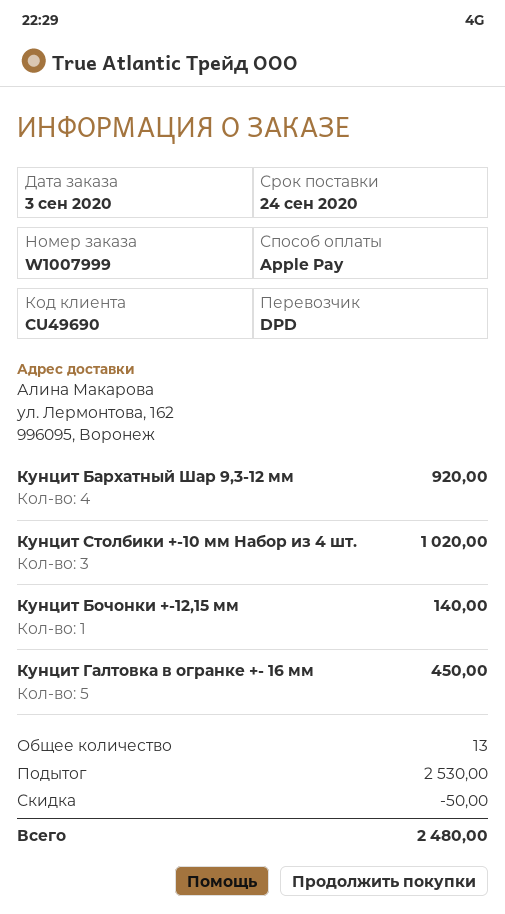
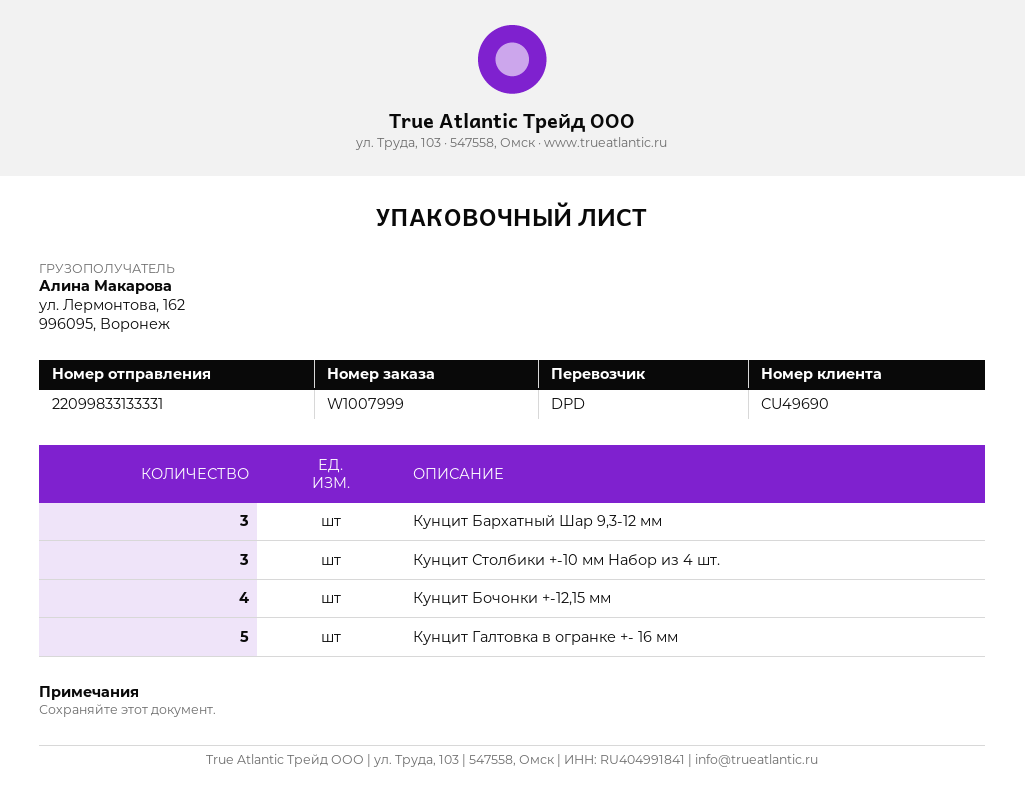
Кунцит Бархатный Шар 9,3-12 мм: 4 -> 3
Кунцит Бочонки +-12,15 мм: 1 -> 4

